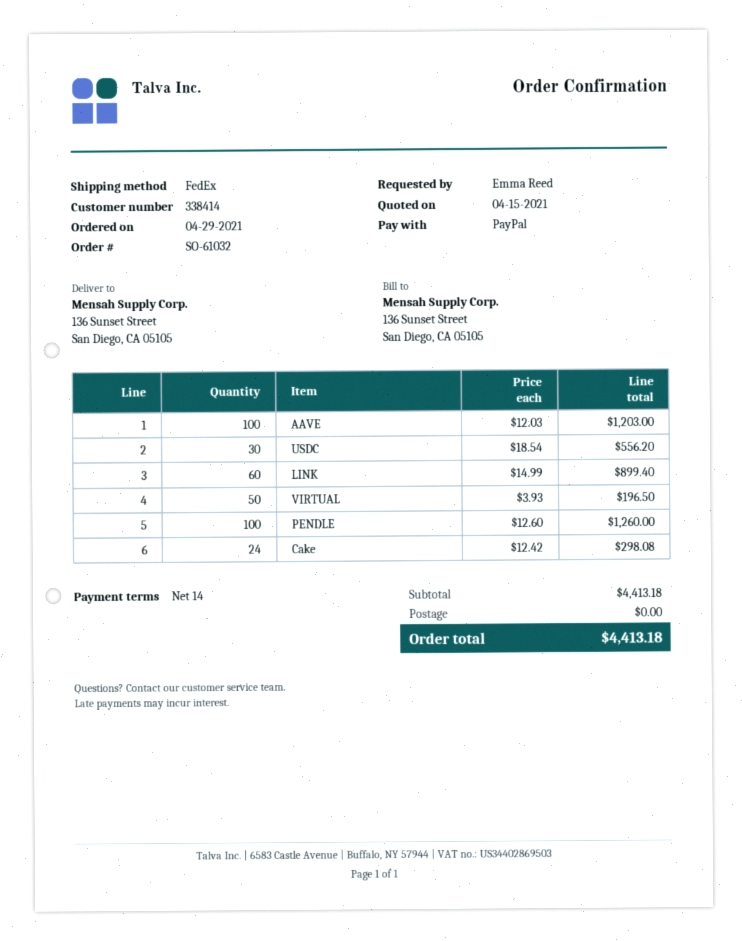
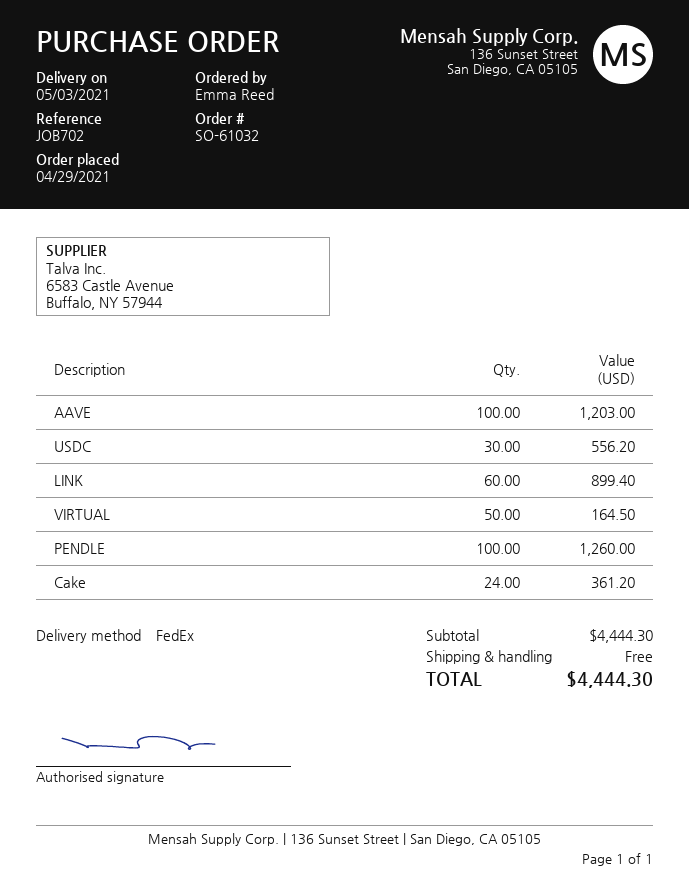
VIRTUAL: 50 for 196.50 -> 50 for 164.50
Cake: 24 for 298.08 -> 24 for 361.20
subtotal: 4413.18 -> 4444.30
total: 4413.18 -> 4444.30

